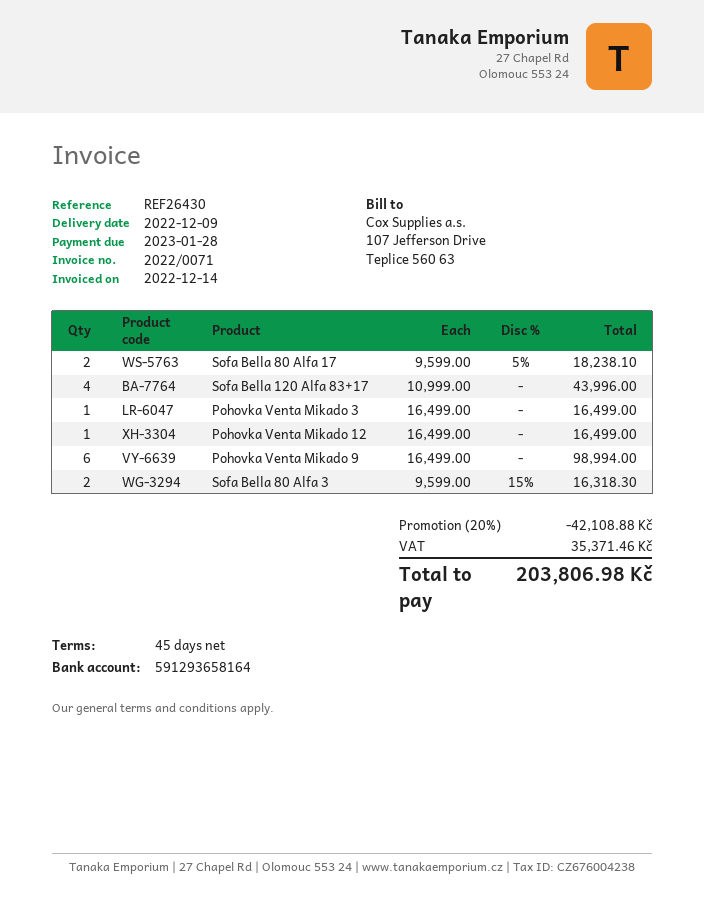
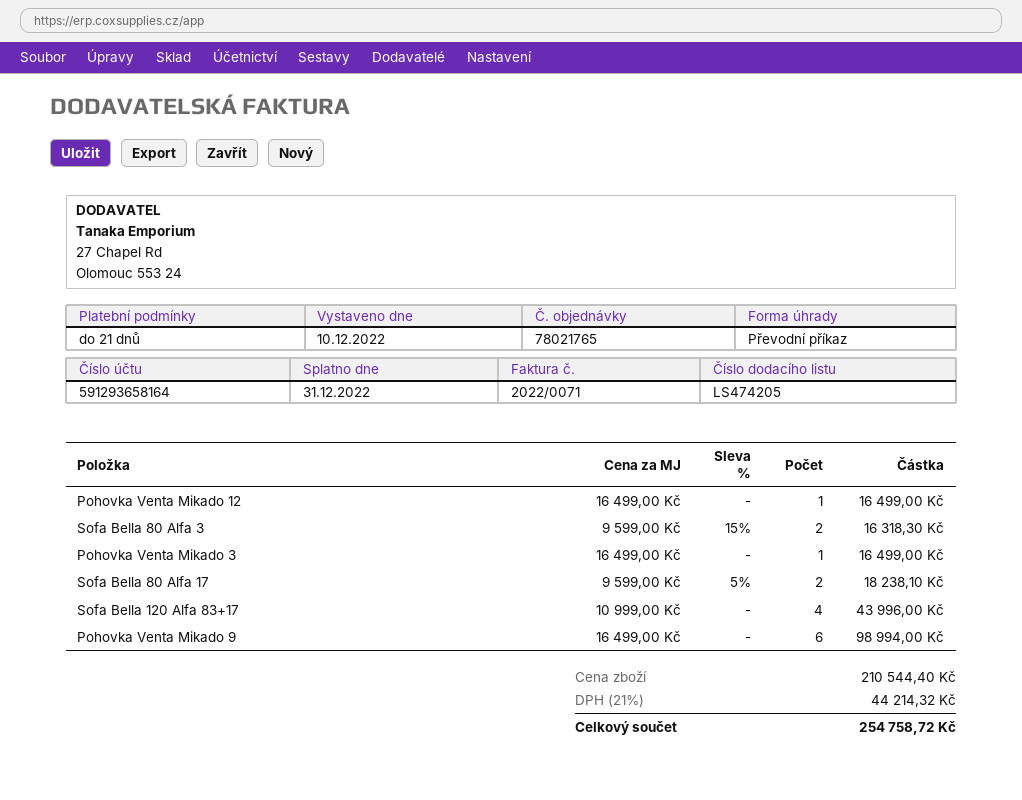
invoice date: 2022-12-14 -> 2022-12-10
payment terms: 45 days -> 21 days
due date: 2023-01-28 -> 2022-12-31
discount: 20% = 42108.88 -> none
tax: 35371.46 -> 44214.32
total: 203806.98 -> 254758.72

